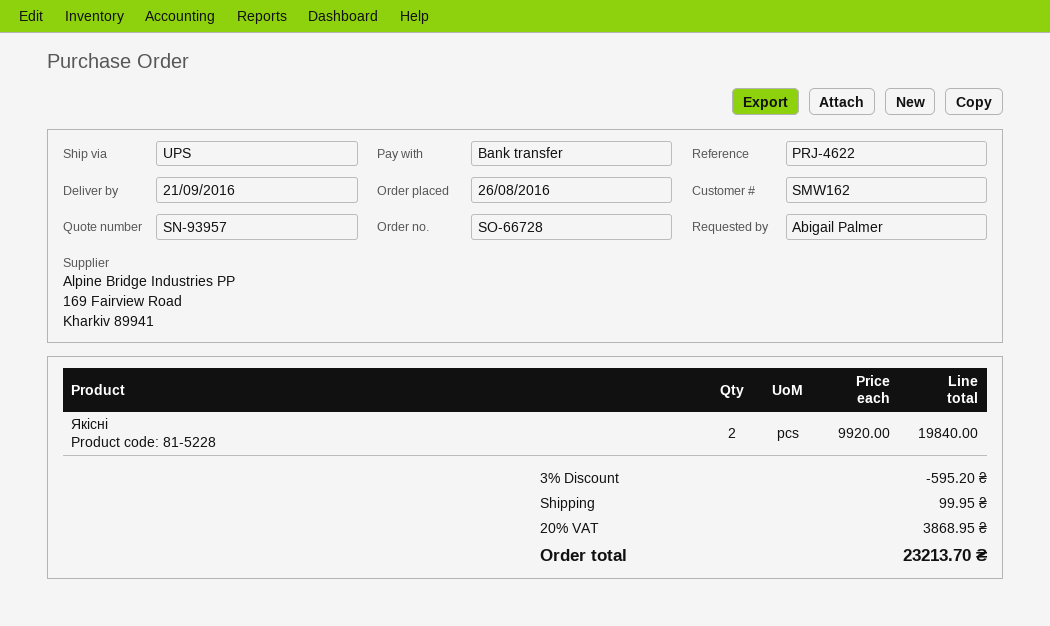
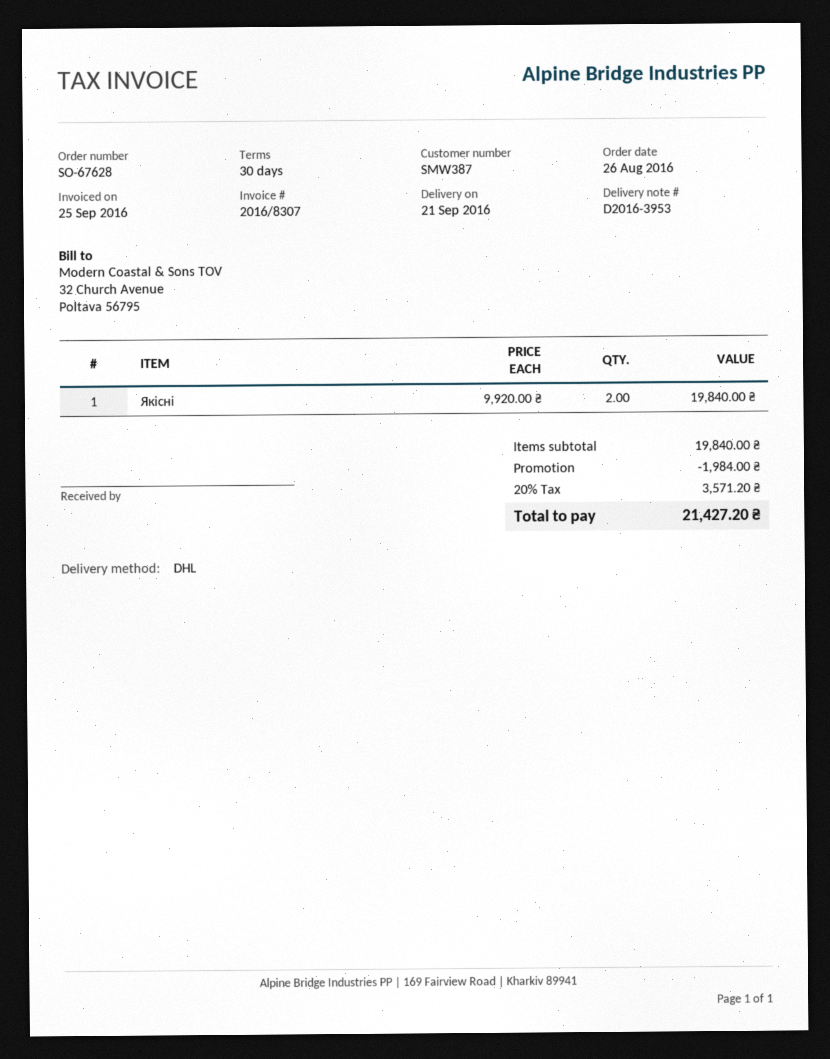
order number: SO-66728 -> SO-67628
customer number: SMW162 -> SMW387
shipping method: UPS -> DHL
discount: 595.20 -> 1984.00
shipping: 99.95 -> none
tax: 20% = 3868.95 -> 20% = 3571.20
total: 23213.70 -> 21427.20

